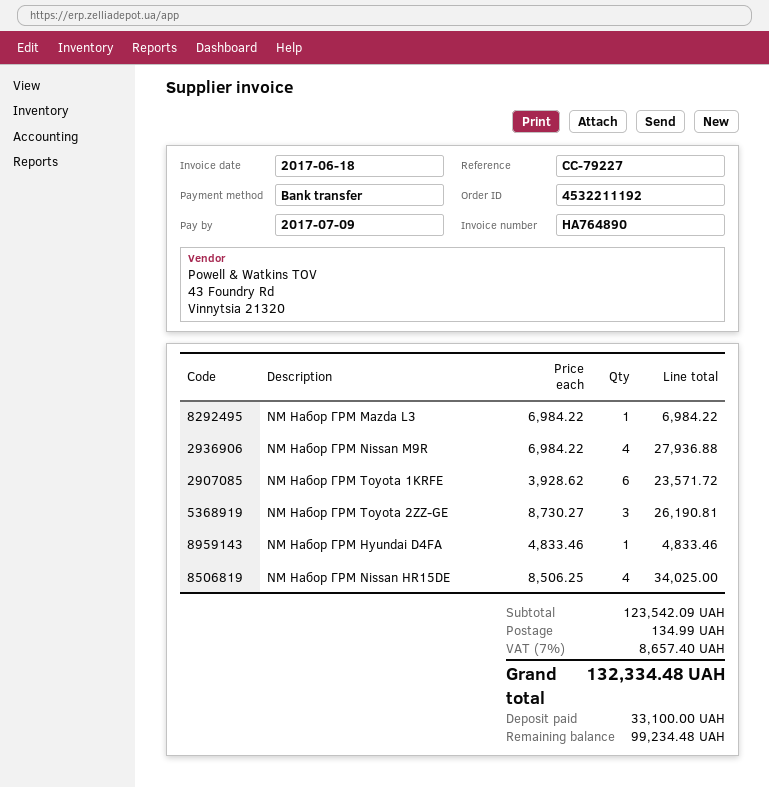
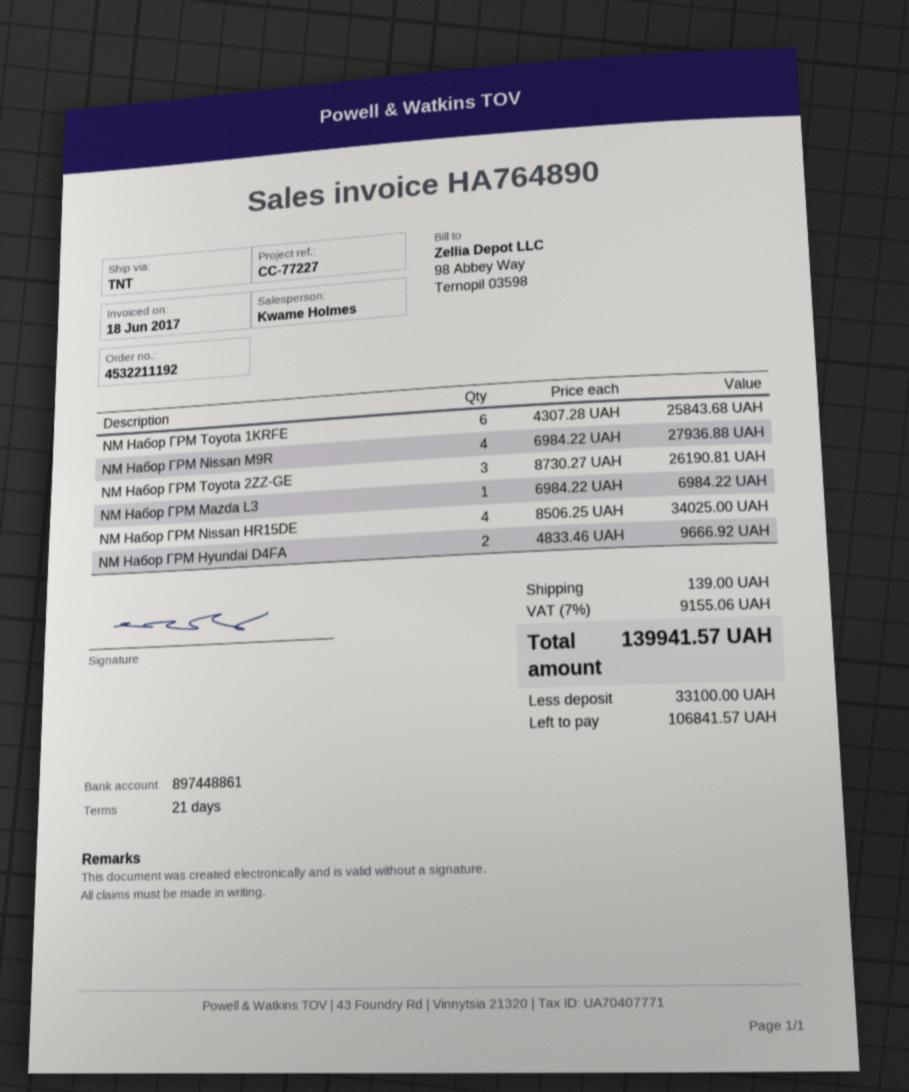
reference: CC-79227 -> CC-77227
NM Набор ГРМ Toyota 1KRFE: 6 x 3928.62 = 23571.72 -> 6 x 4307.28 = 25843.68
NM Набор ГРМ Hyundai D4FA: 1 x 4833.46 = 4833.46 -> 2 x 4833.46 = 9666.92
shipping: 134.99 -> 139.00
tax: 7% = 8657.40 -> 7% = 9155.06
total: 132334.48 -> 139941.57
balance: 99234.48 -> 106841.57

